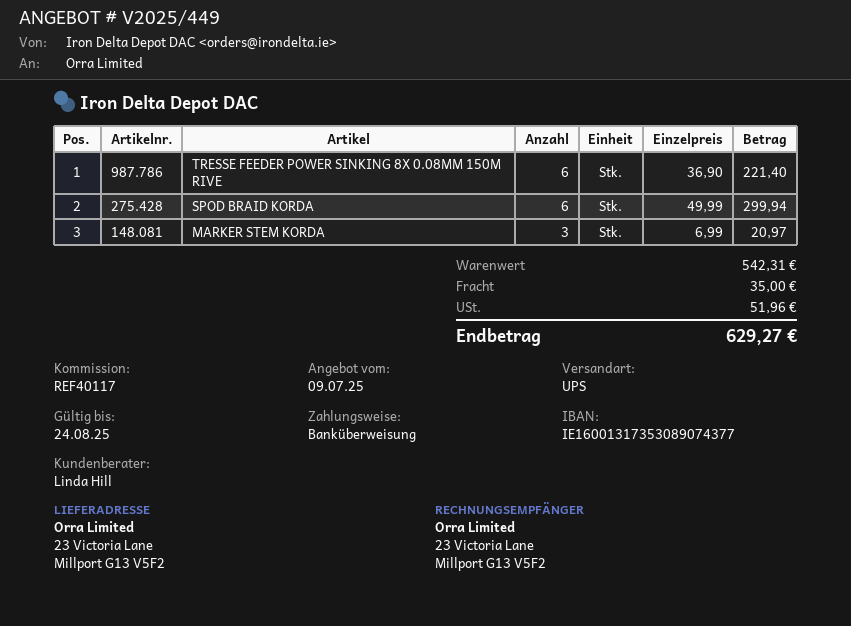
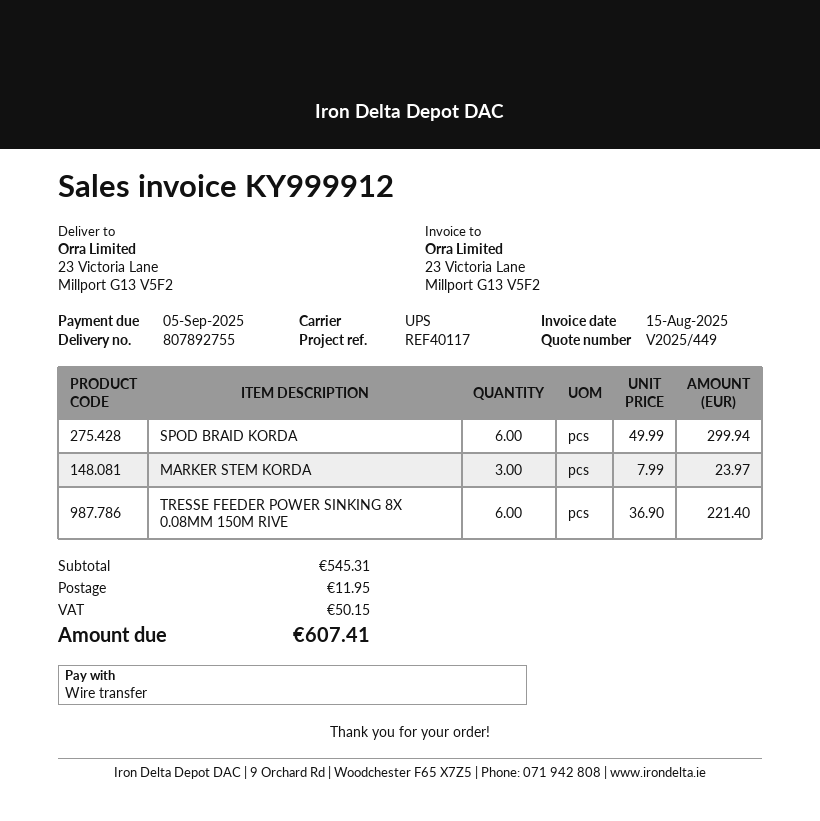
MARKER STEM KORDA: 3 x 6.99 = 20.97 -> 3 x 7.99 = 23.97
subtotal: 542.31 -> 545.31
shipping: 35.00 -> 11.95
tax: 51.96 -> 50.15
total: 629.27 -> 607.41

